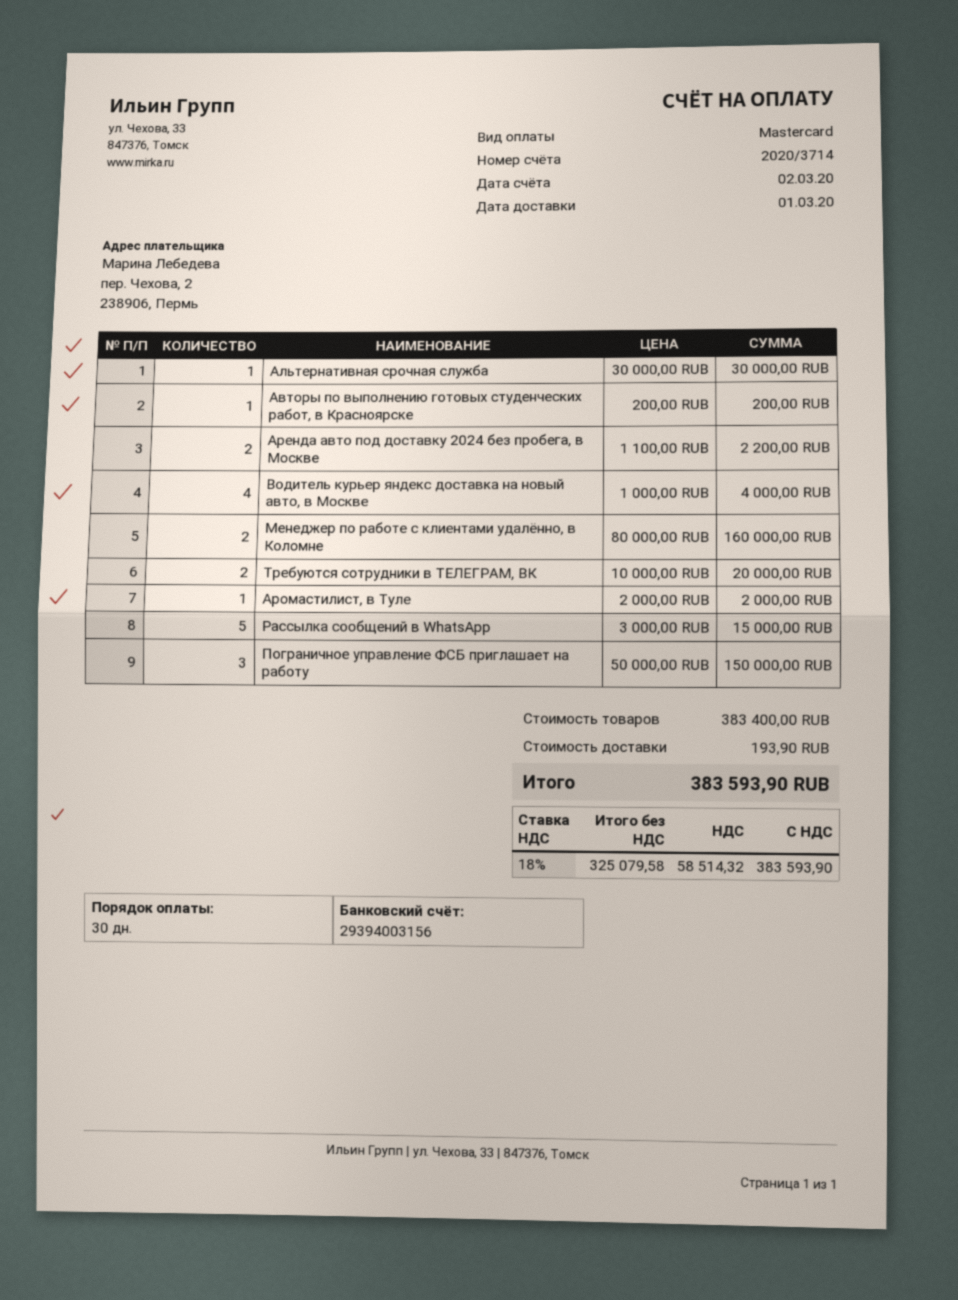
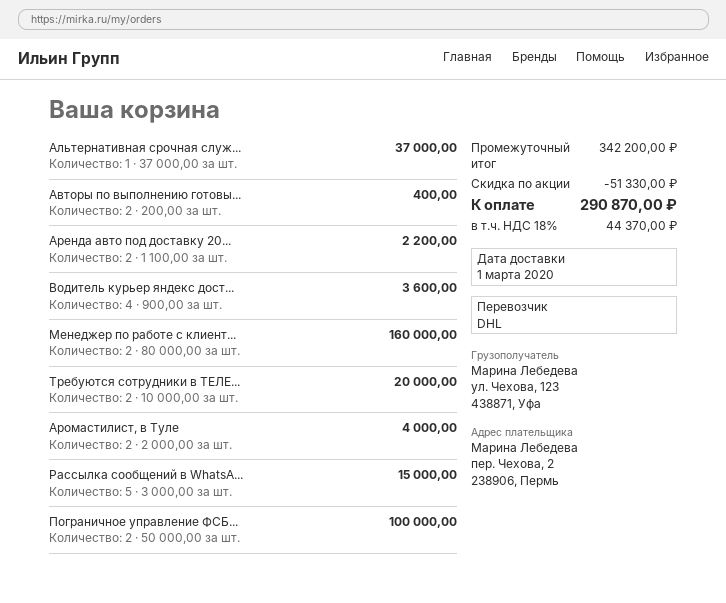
Альтернативная срочная служба: 1 x 30000.00 = 30000.00 -> 1 x 37000.00 = 37000.00
Авторы по выполнению готовых студенческих работ, в Красноярске: 1 x 200.00 = 200.00 -> 2 x 200.00 = 400.00
Водитель курьер яндекс доставка на новый авто, в Москве: 4 x 1000.00 = 4000.00 -> 4 x 900.00 = 3600.00
Аромастилист, в Туле: 1 x 2000.00 = 2000.00 -> 2 x 2000.00 = 4000.00
Пограничное управление ФСБ приглашает на работу: 3 x 50000.00 = 150000.00 -> 2 x 50000.00 = 100000.00
subtotal: 383400.00 -> 342200.00
discount: none -> 51330.00
shipping: 193.90 -> none
tax: 18% = 58514.32 -> 18% = 44370.00
total: 383593.90 -> 290870.00

